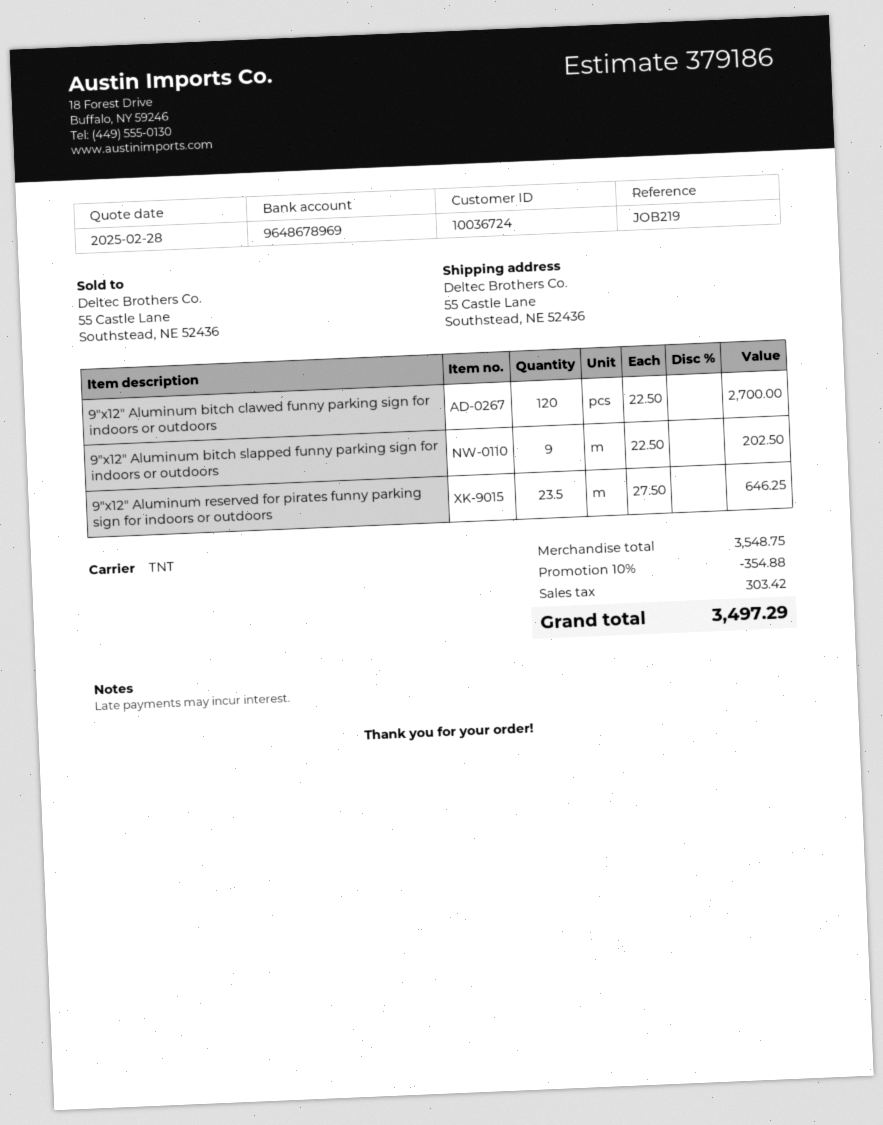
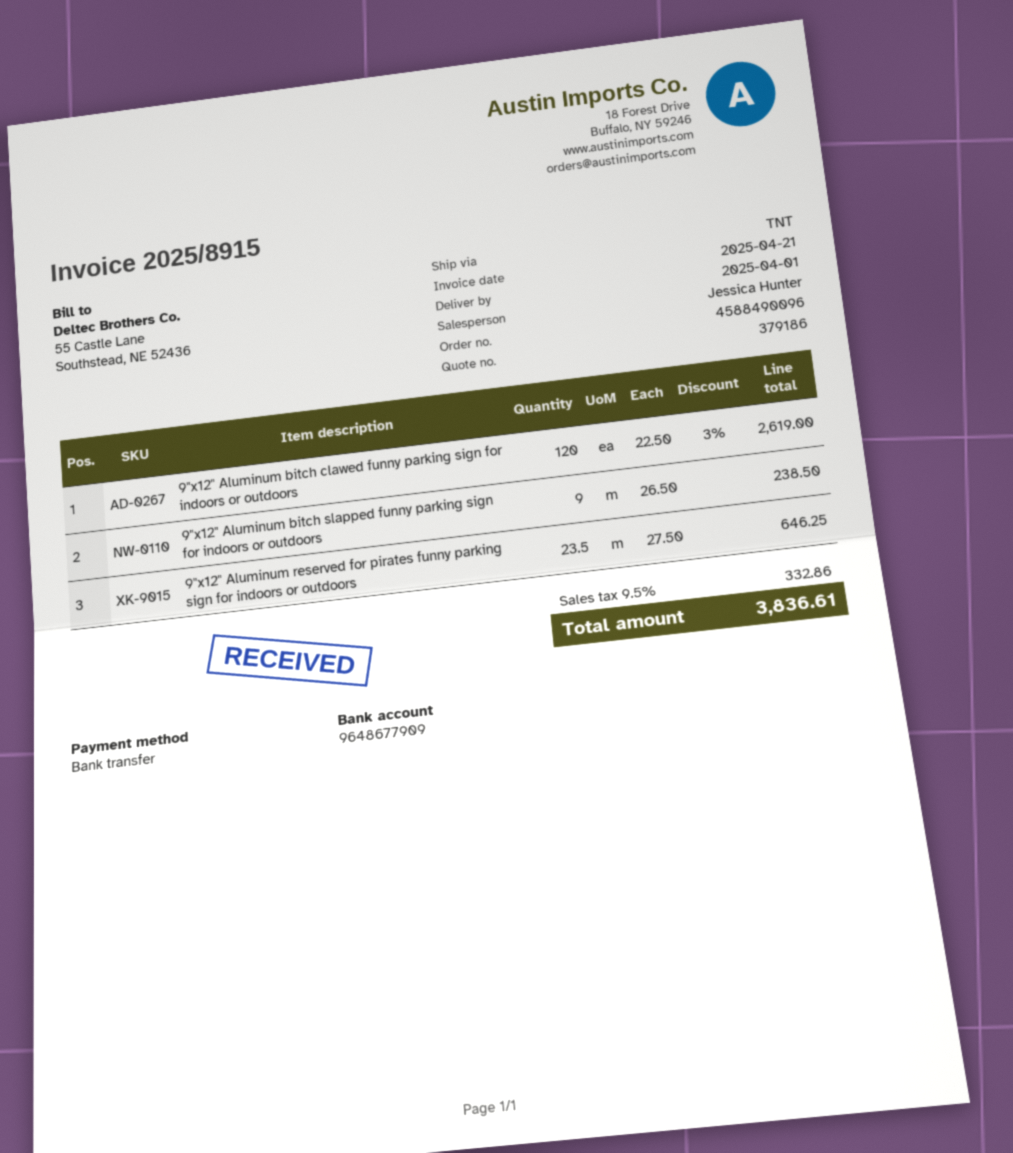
bank account: 9648678969 -> 9648677909
9"x12" Aluminum bitch clawed funny parking sign for indoors or outdoors: 120 x 22.50 = 2700.00 -> 120 x 22.50 - 3% = 2619.00
9"x12" Aluminum bitch slapped funny parking sign for indoors or outdoors: 9 x 22.50 = 202.50 -> 9 x 26.50 = 238.50
discount: 10% = 354.88 -> none
tax: 303.42 -> 332.86
total: 3497.29 -> 3836.61

